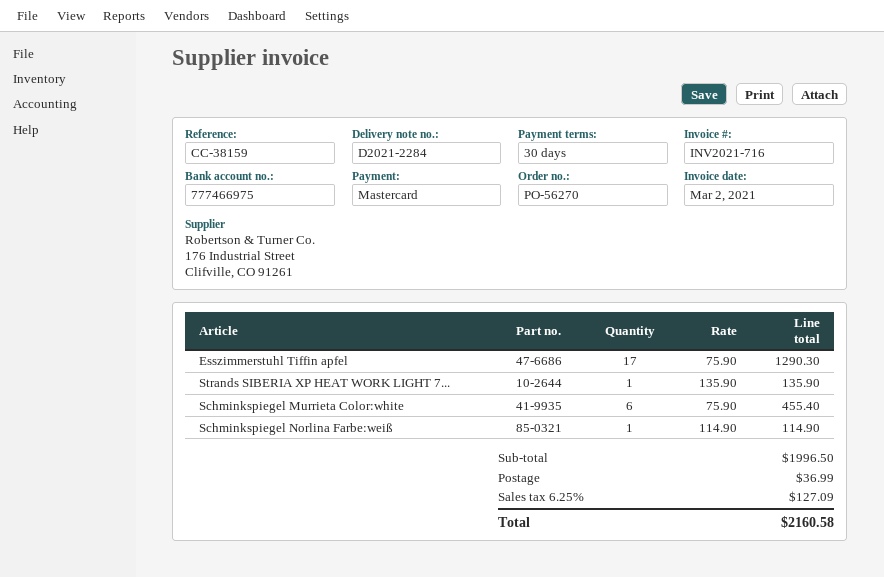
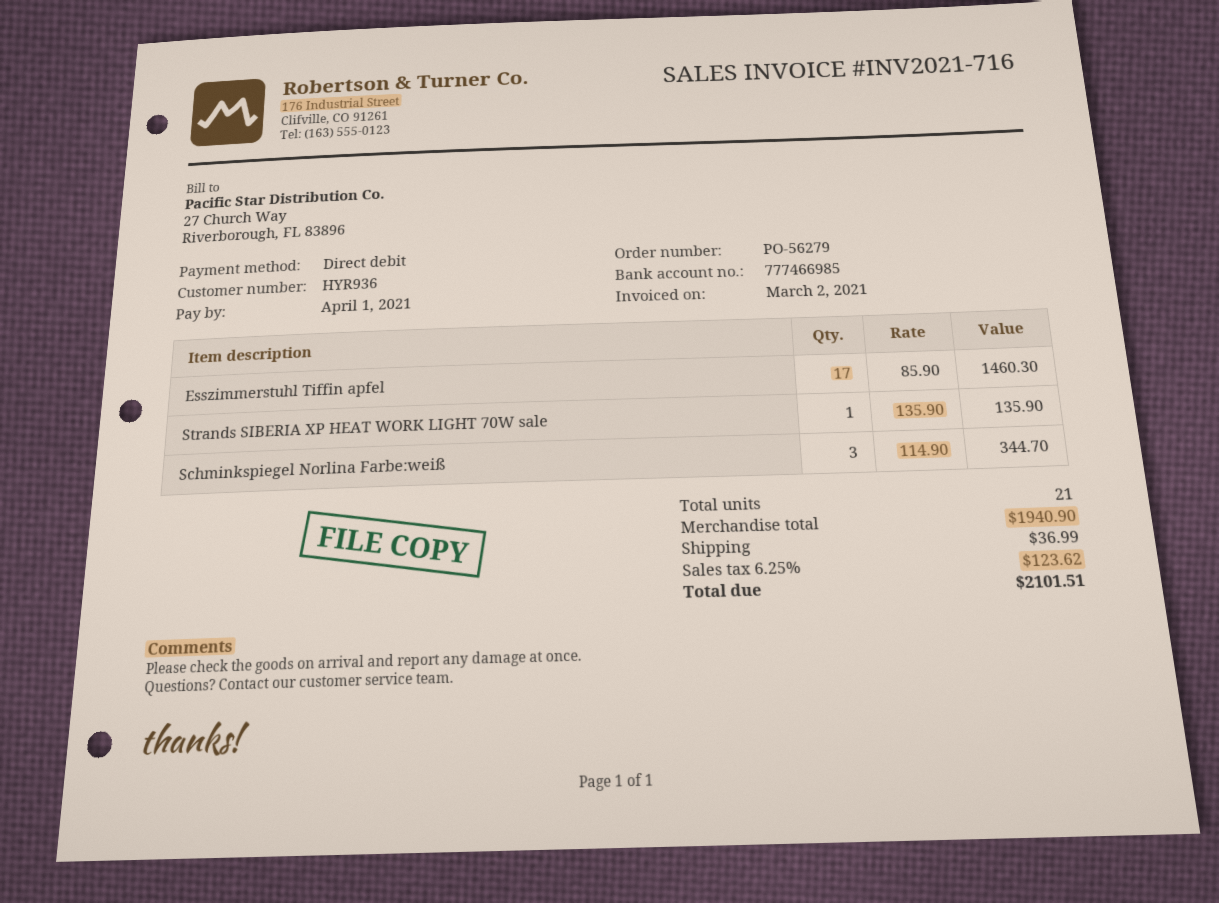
order number: PO-56270 -> PO-56279
payment method: Mastercard -> direct debit
bank account: 777466975 -> 777466985
Esszimmerstuhl Tiffin apfel: 17 x 75.90 = 1290.30 -> 17 x 85.90 = 1460.30
Schminkspiegel Murrieta Color:white: 6 x 75.90 = 455.40 -> none
Schminkspiegel Norlina Farbe:weiß: 1 x 114.90 = 114.90 -> 3 x 114.90 = 344.70
subtotal: 1996.50 -> 1940.90
tax: 6.25% = 127.09 -> 6.25% = 123.62
total: 2160.58 -> 2101.51

